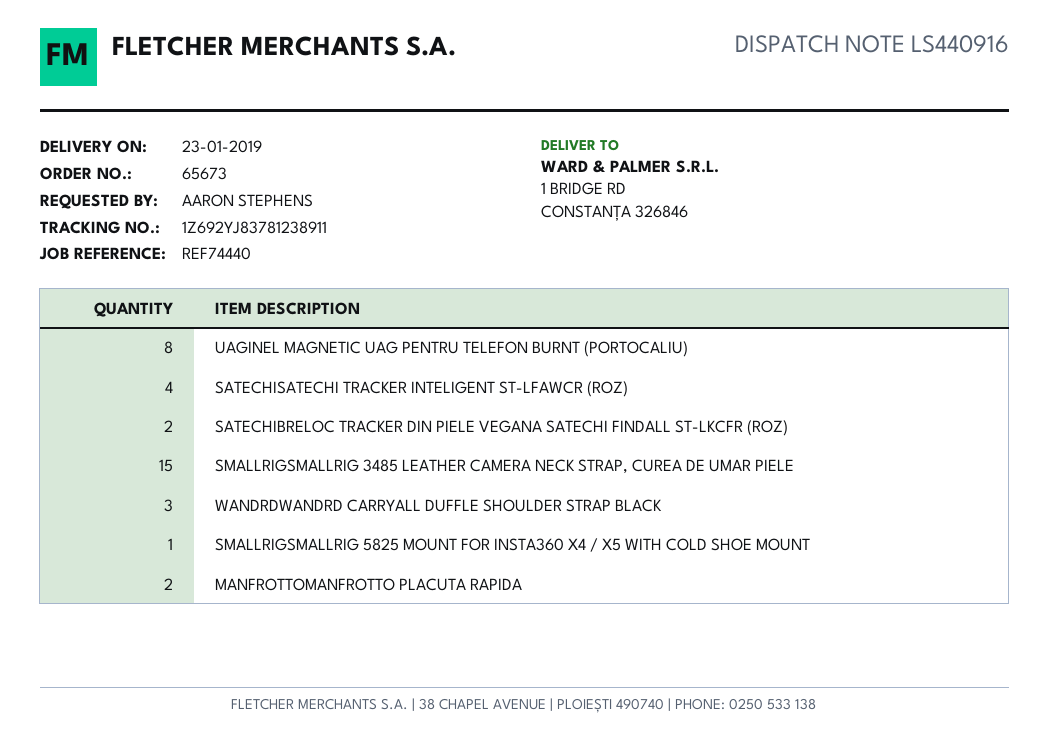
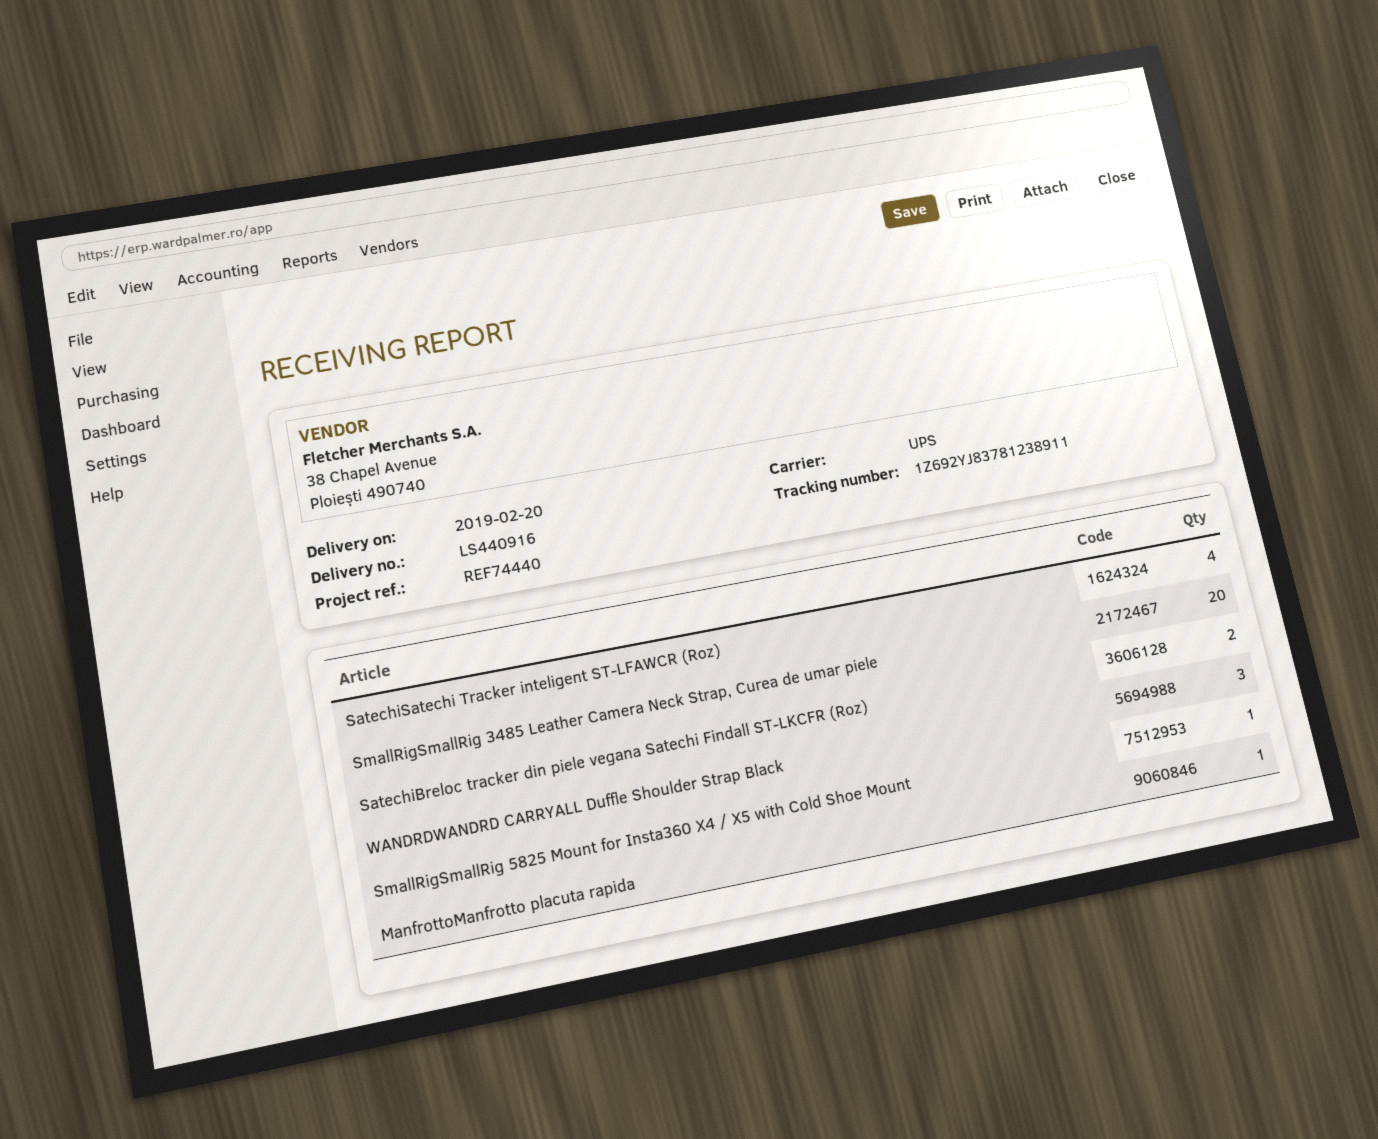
delivery date: 2019-01-23 -> 2019-02-20
UAGINEL MAGNETIC UAG PENTRU TELEFON BURNT (PORTOCALIU): 8 -> none
SMALLRIGSMALLRIG 3485 LEATHER CAMERA NECK STRAP, CUREA DE UMAR PIELE: 15 -> 20
MANFROTTOMANFROTTO PLACUTA RAPIDA: 2 -> 1

